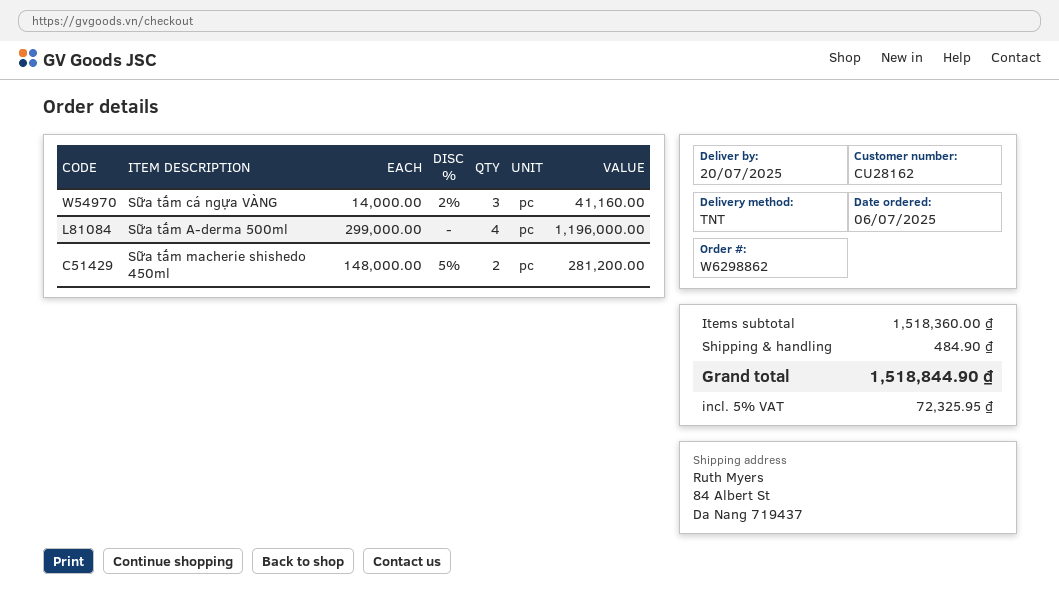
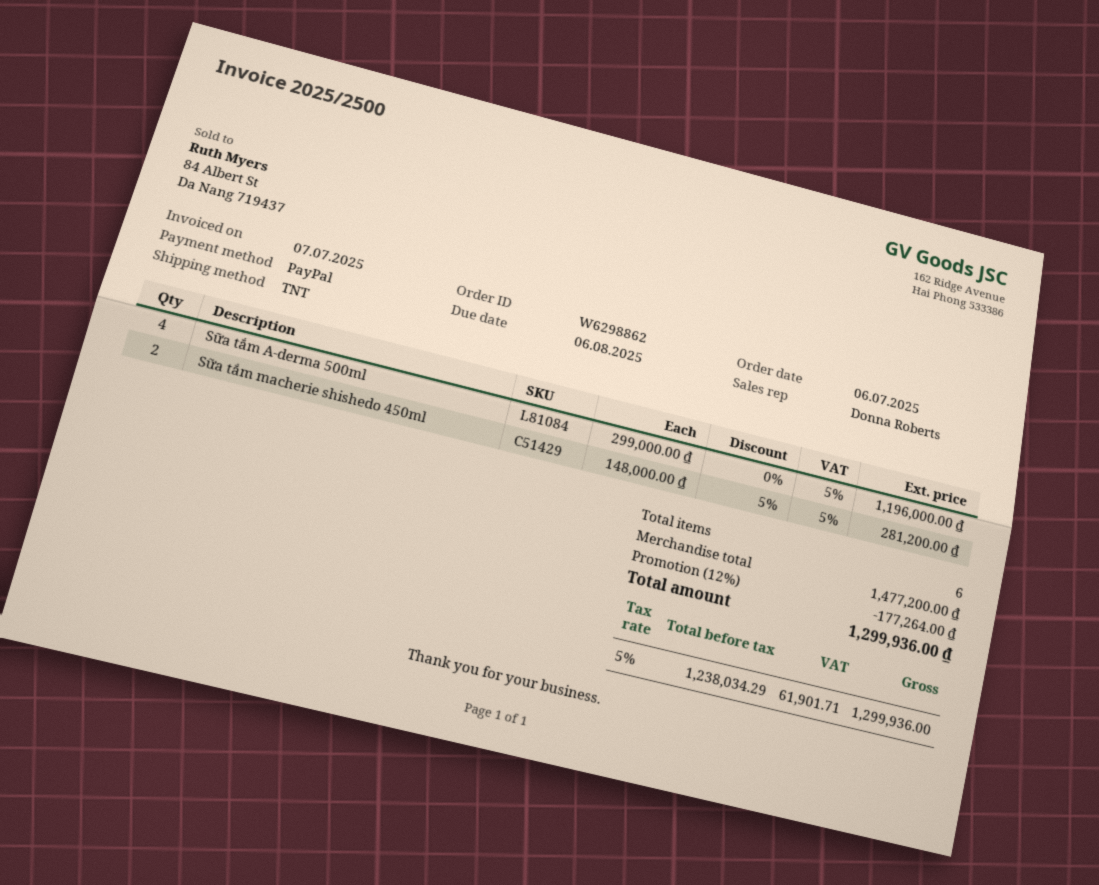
Sữa tắm cá ngựa VÀNG: 3 x 14000.00 - 2% = 41160.00 -> none
subtotal: 1518360.00 -> 1477200.00
discount: none -> 12% = 177264.00
shipping: 484.90 -> none
tax: 5% = 72325.95 -> 5% = 61901.71
total: 1518844.90 -> 1299936.00

